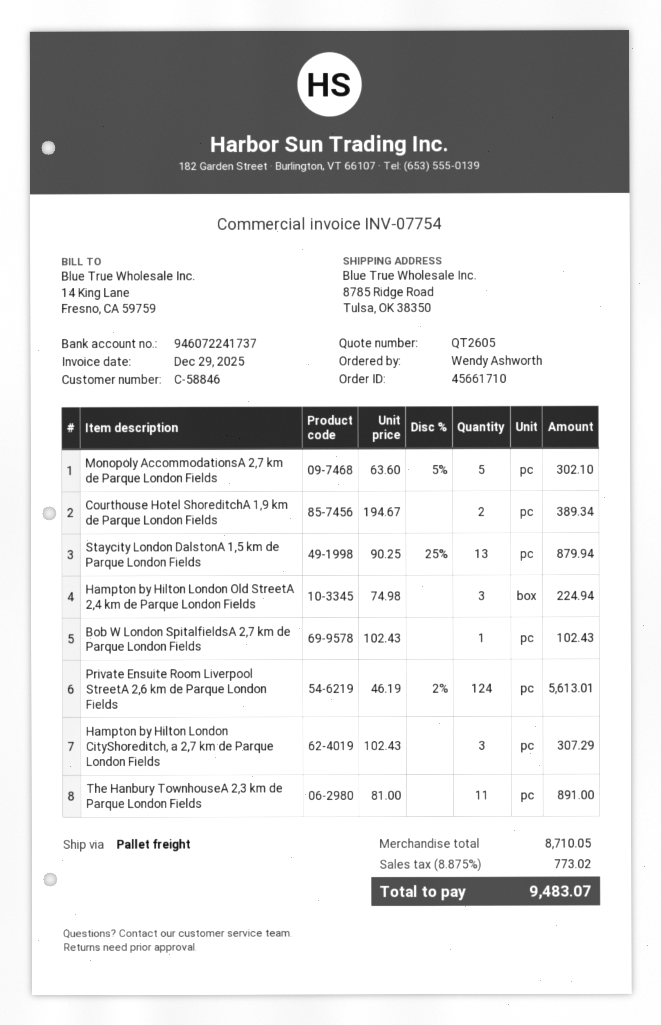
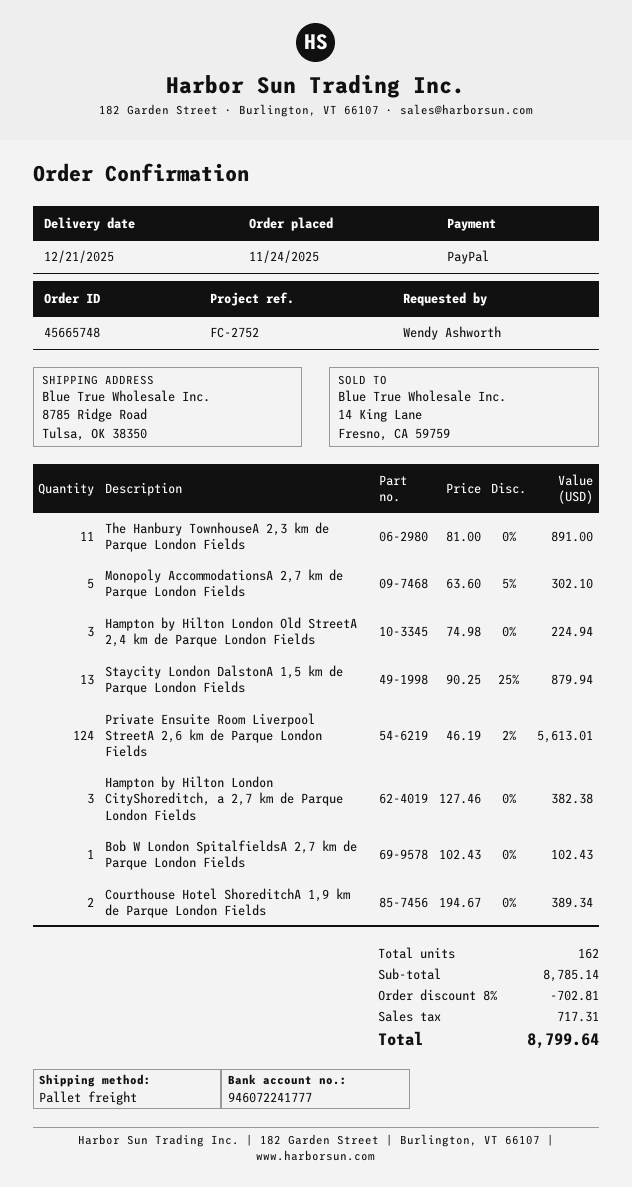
order number: 45661710 -> 45665748
bank account: 946072241737 -> 946072241777
Hampton by Hilton London CityShoreditch, a 2,7 km de Parque London Fields: 3 x 102.43 = 307.29 -> 3 x 127.46 = 382.38
subtotal: 8710.05 -> 8785.14
discount: none -> 8% = 702.81
tax: 773.02 -> 717.31
total: 9483.07 -> 8799.64

